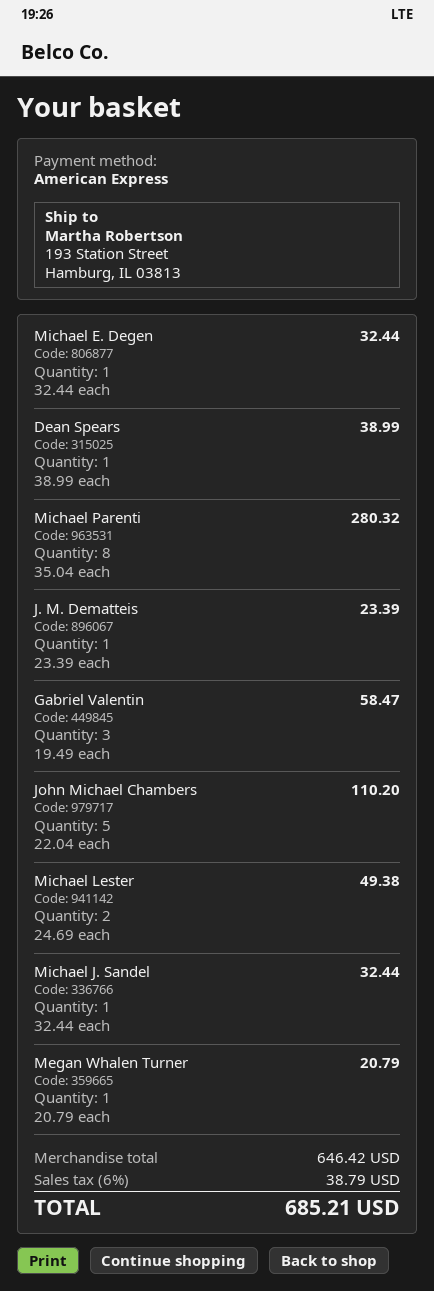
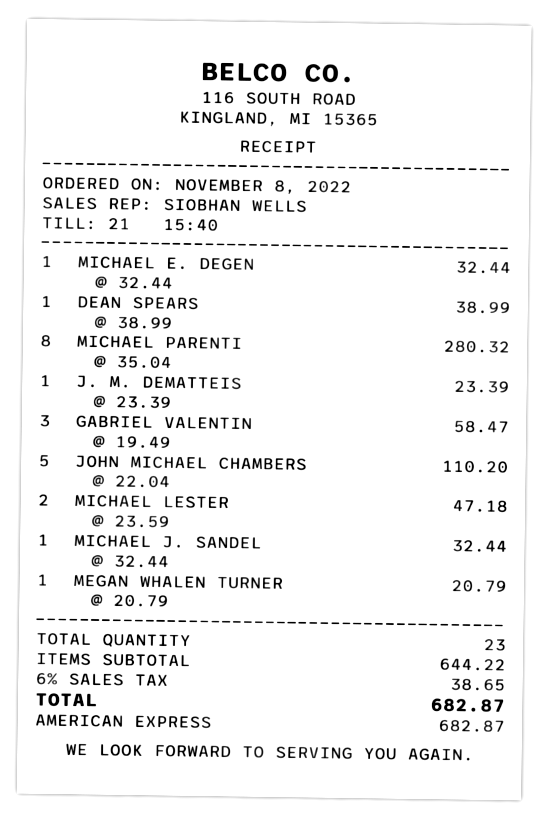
Michael Lester: 2 x 24.69 = 49.38 -> 2 x 23.59 = 47.18
subtotal: 646.42 -> 644.22
tax: 6% = 38.79 -> 6% = 38.65
total: 685.21 -> 682.87

